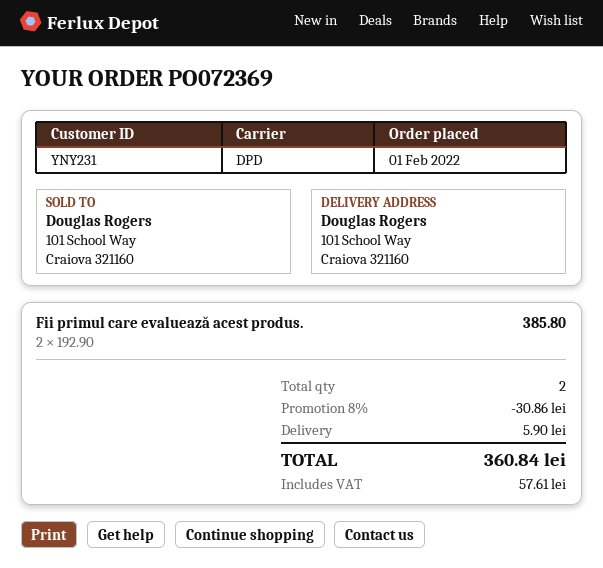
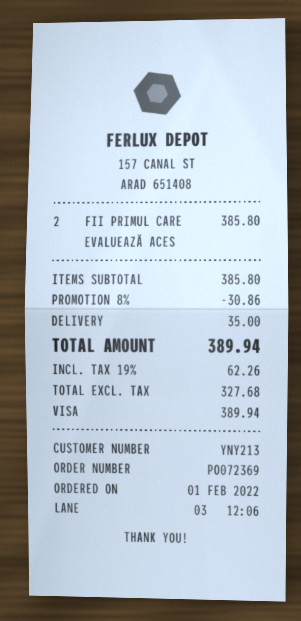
customer number: YNY231 -> YNY213
shipping: 5.90 -> 35.00
tax: 57.61 -> 62.26
total: 360.84 -> 389.94

